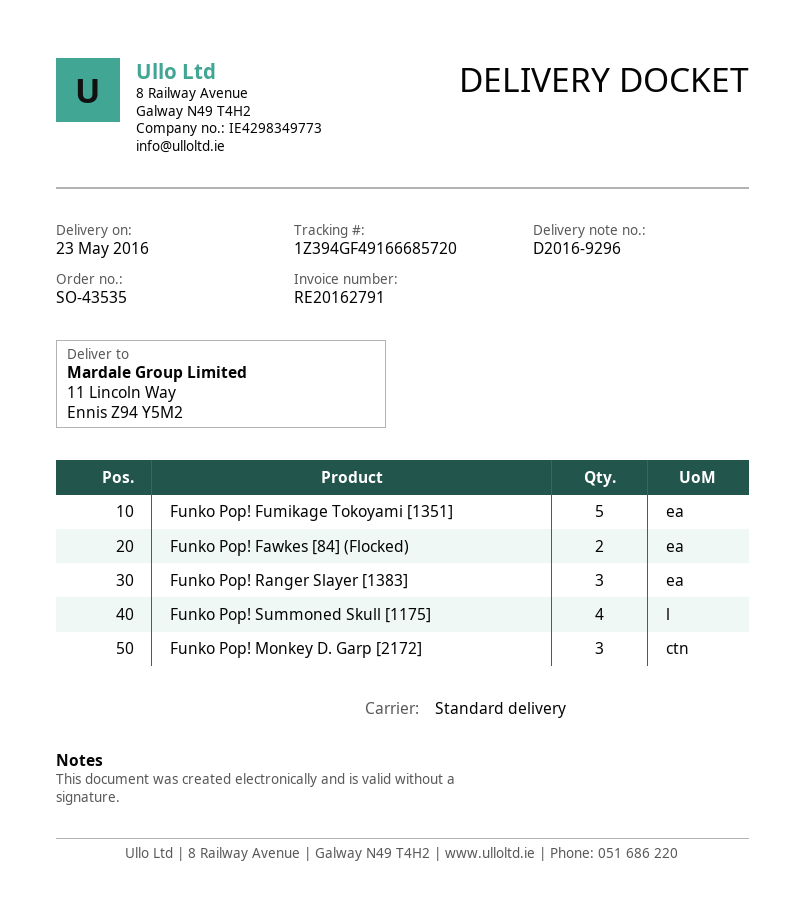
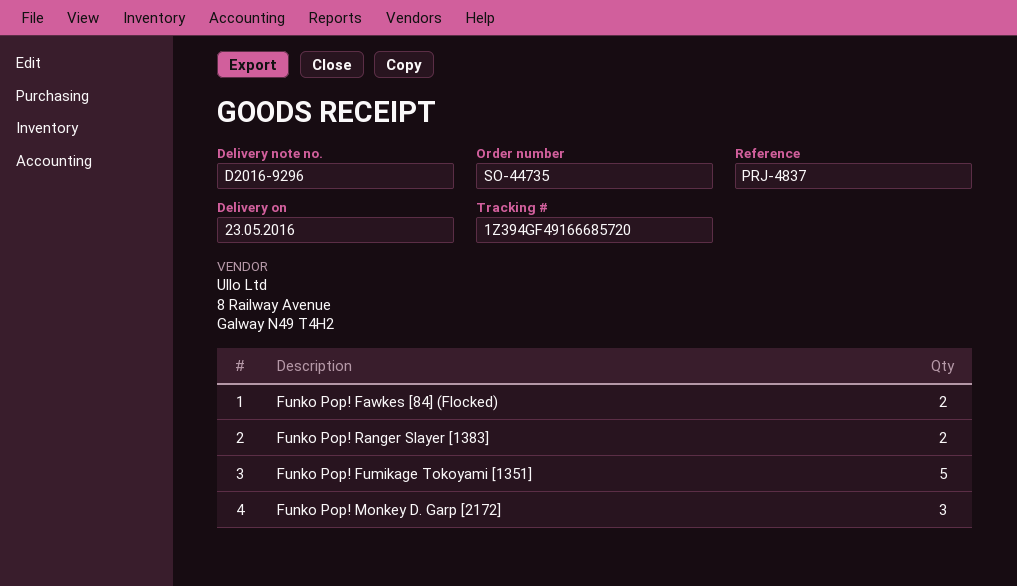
order number: SO-43535 -> SO-44735
Funko Pop! Ranger Slayer [1383]: 3 -> 2
Funko Pop! Summoned Skull [1175]: 4 -> none

